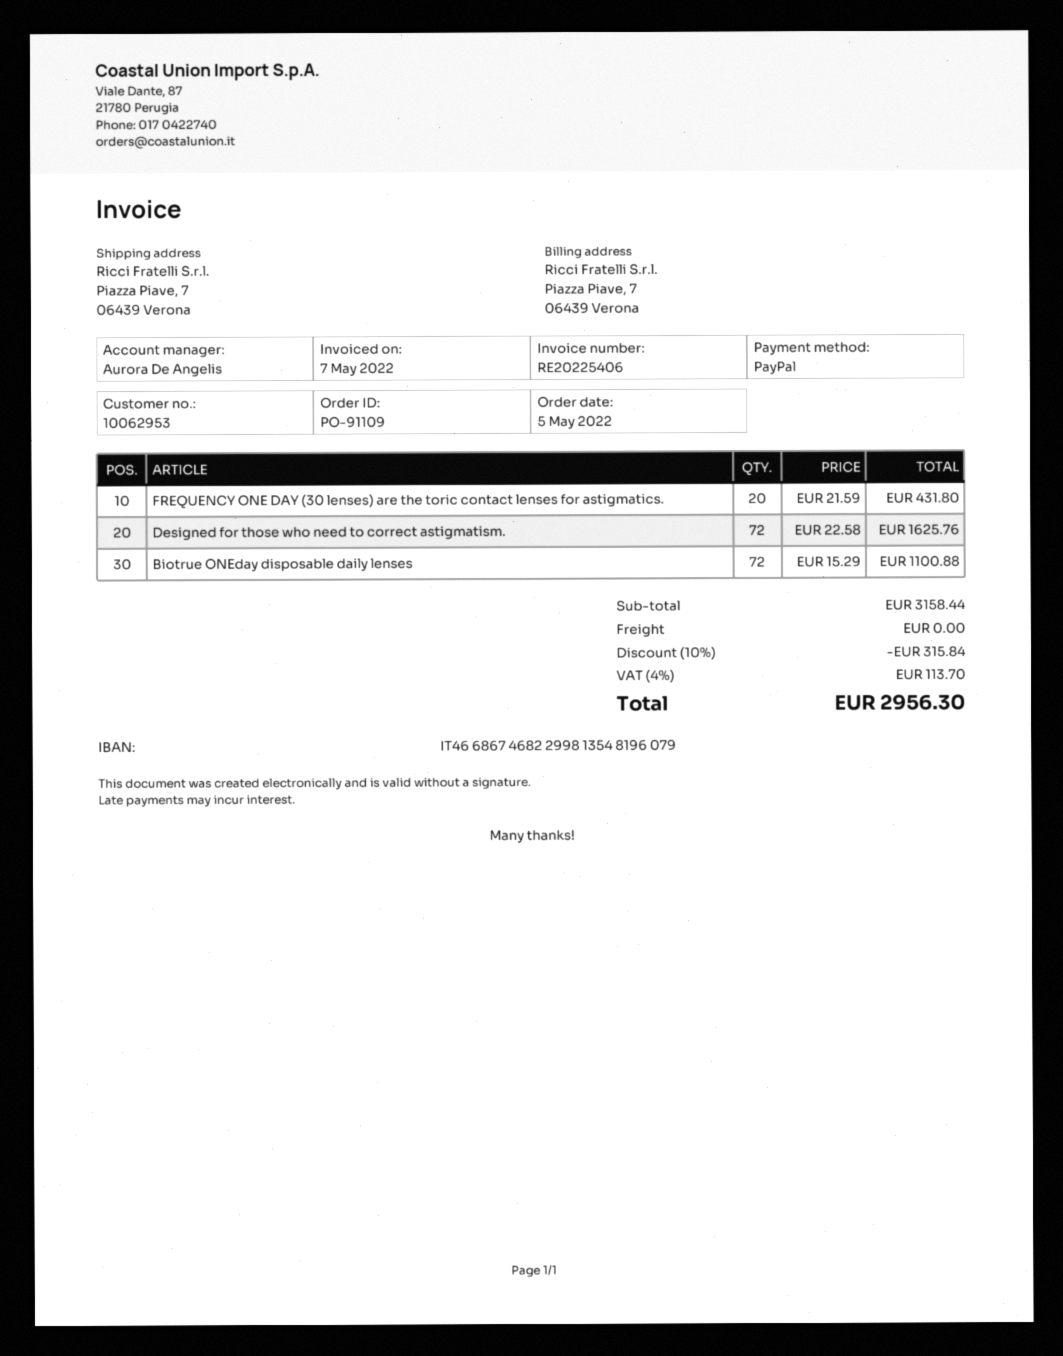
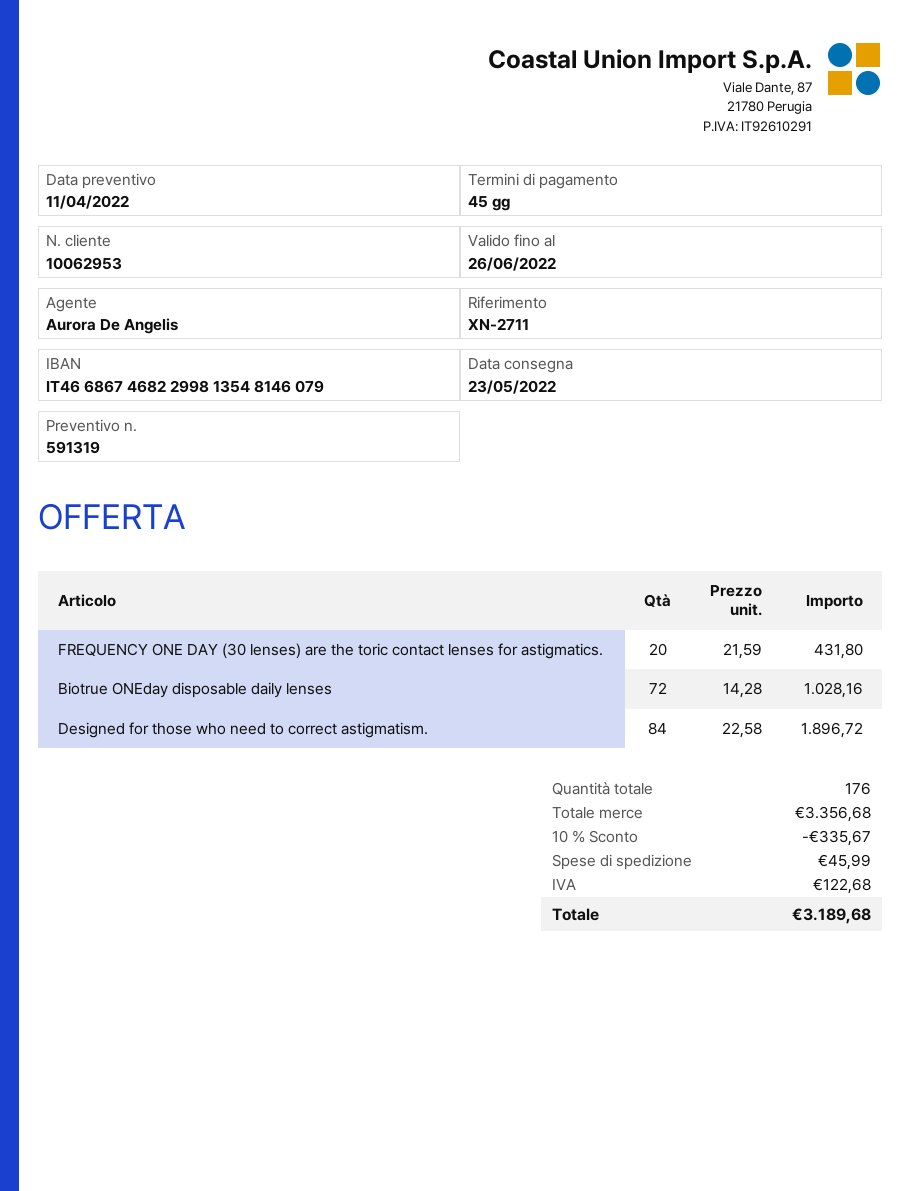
bank account: IT4668674682299813548196079 -> IT4668674682299813548146079
Designed for those who need to correct astigmatism.: 72 x 22.58 = 1625.76 -> 84 x 22.58 = 1896.72
Biotrue ONEday disposable daily lenses: 72 x 15.29 = 1100.88 -> 72 x 14.28 = 1028.16
subtotal: 3158.44 -> 3356.68
discount: 10% = 315.84 -> 10% = 335.67
shipping: 0.00 -> 45.99
tax: 113.70 -> 122.68
total: 2956.30 -> 3189.68

